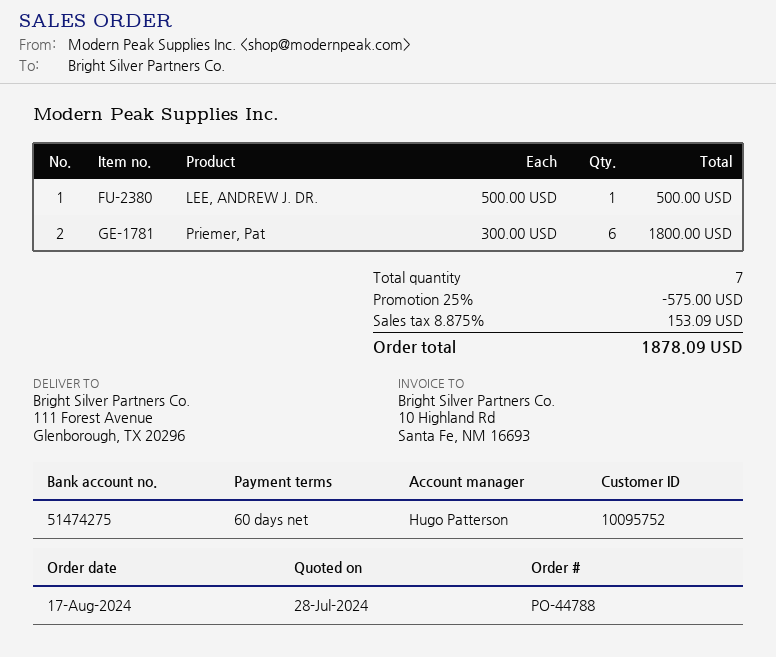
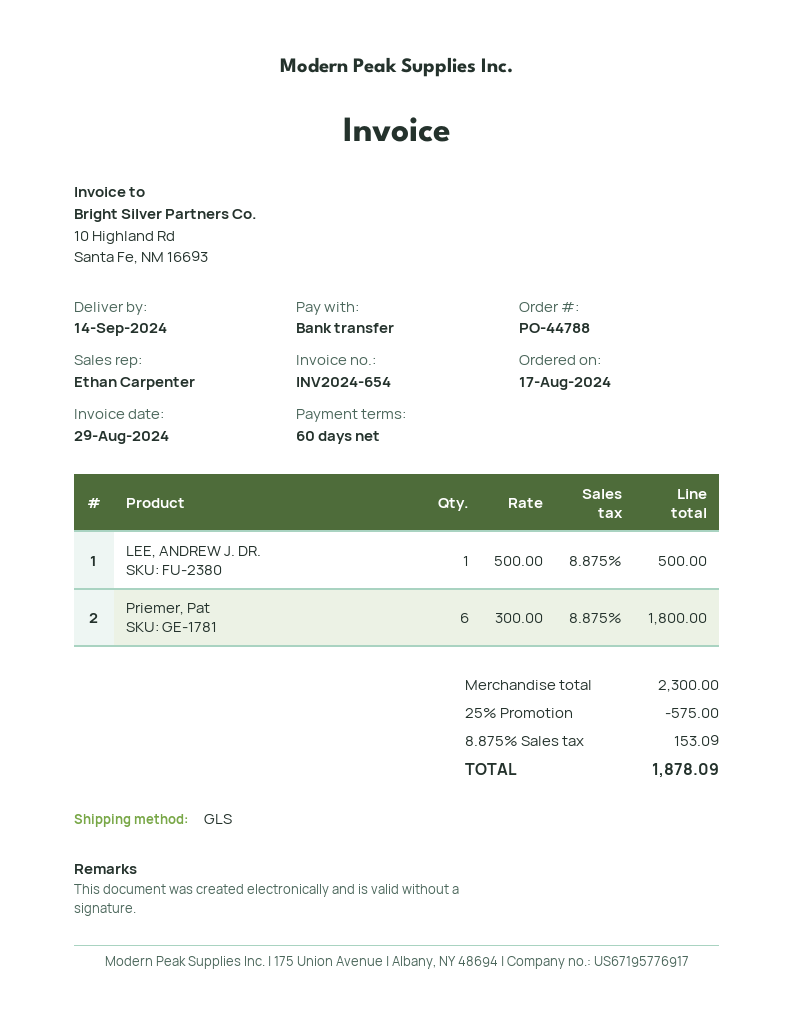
sales rep: Hugo Patterson -> Ethan Carpenter

